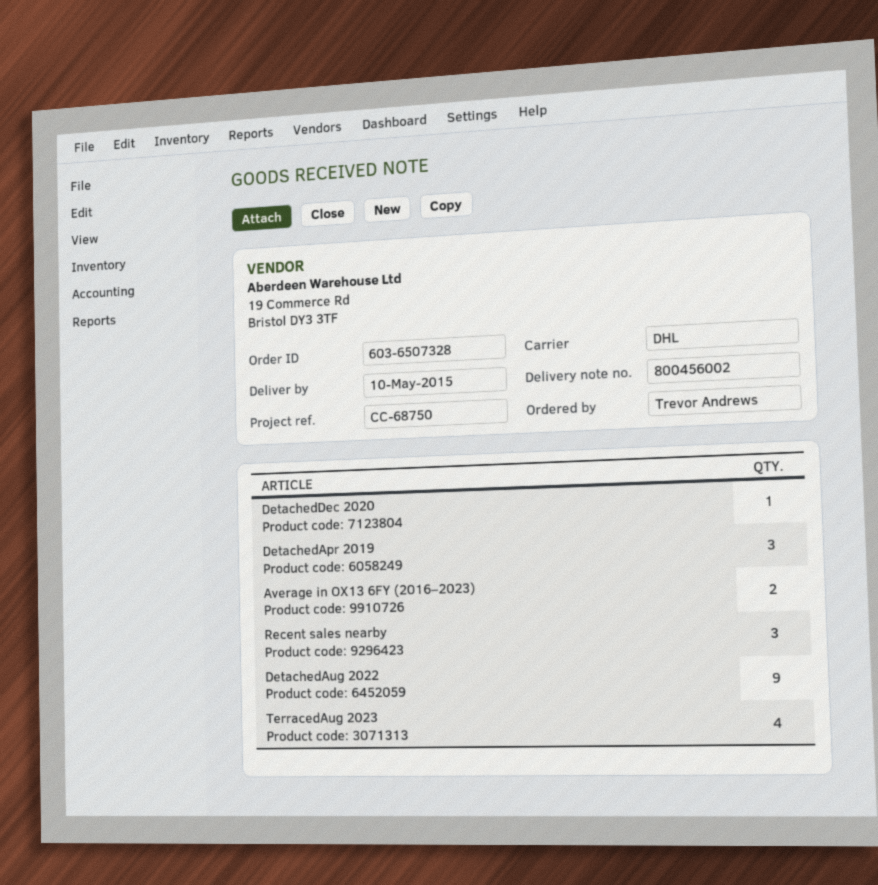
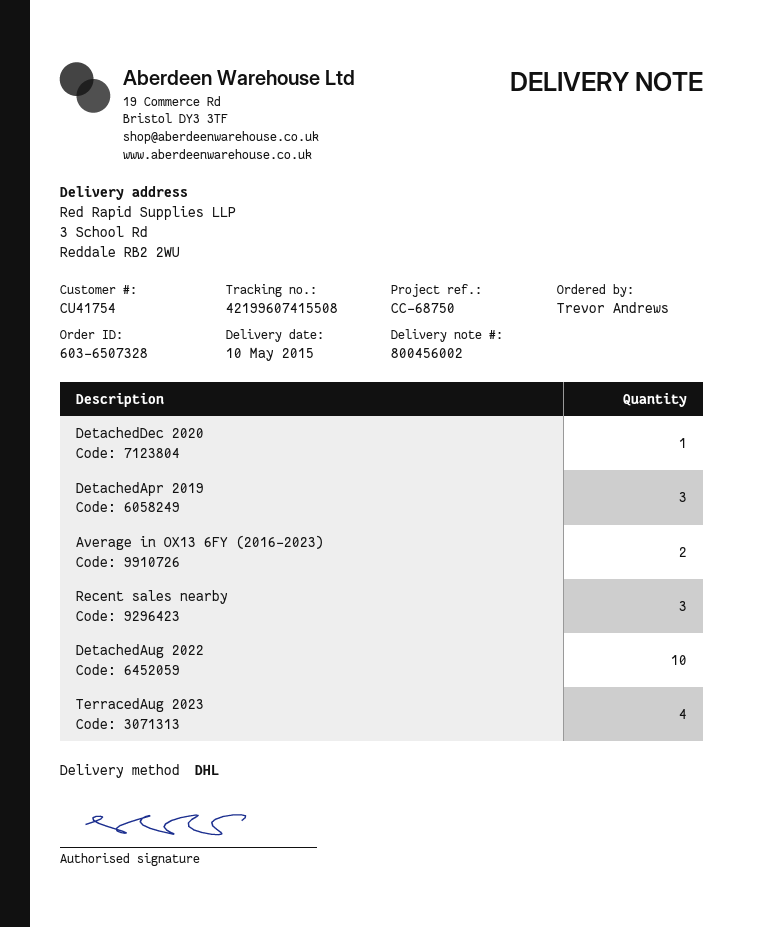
DetachedAug 2022: 9 -> 10

